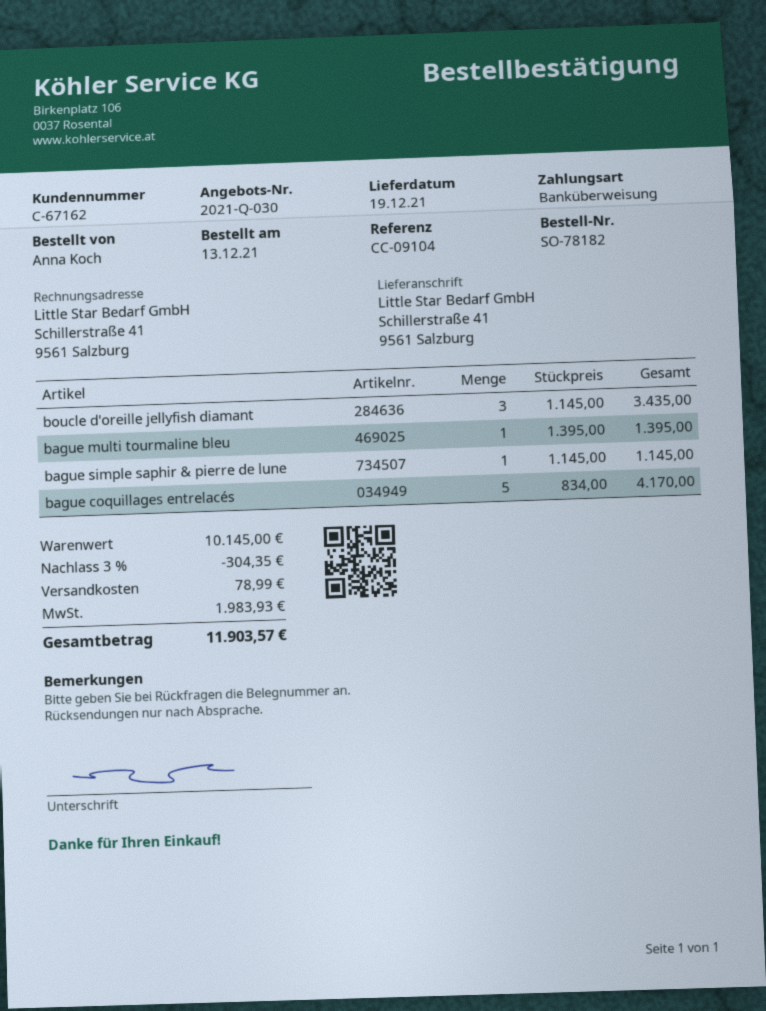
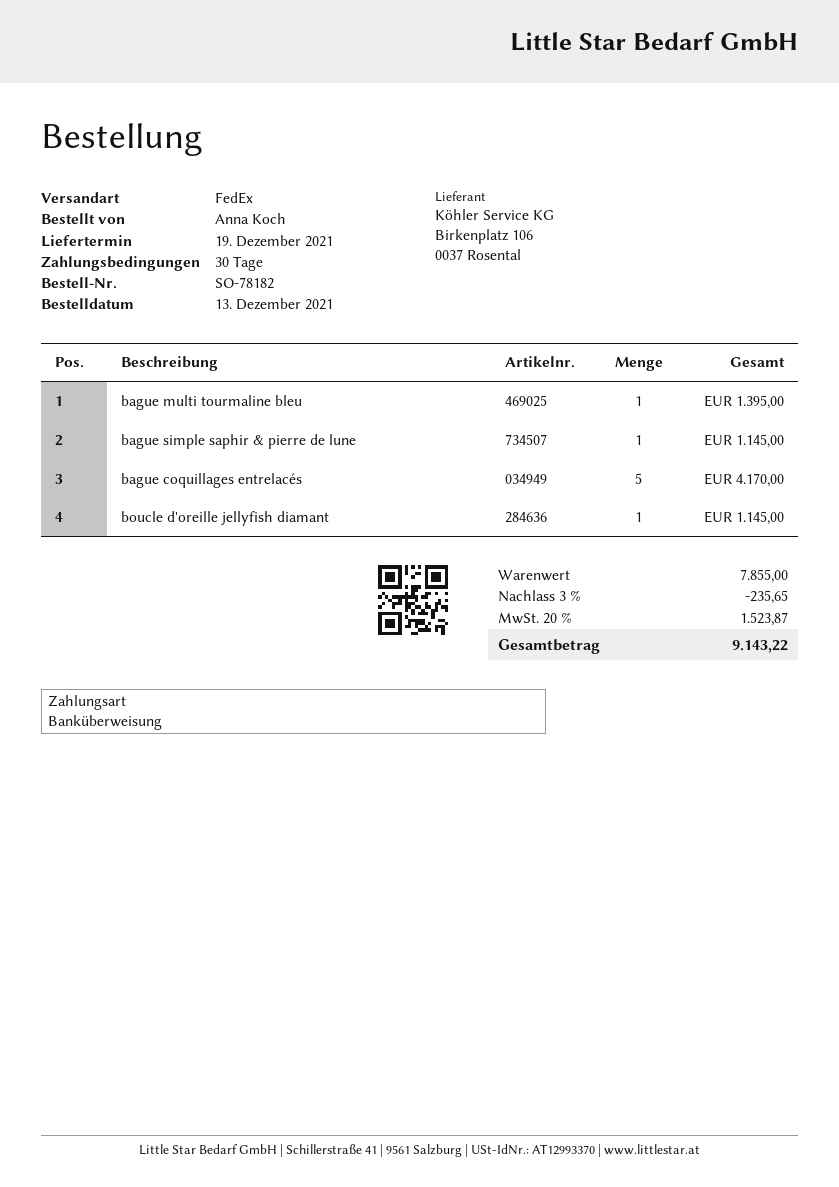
boucle d'oreille jellyfish diamant: 3 for 3435.00 -> 1 for 1145.00
subtotal: 10145.00 -> 7855.00
discount: 3% = 304.35 -> 3% = 235.65
shipping: 78.99 -> none
tax: 1983.93 -> 1523.87
total: 11903.57 -> 9143.22

